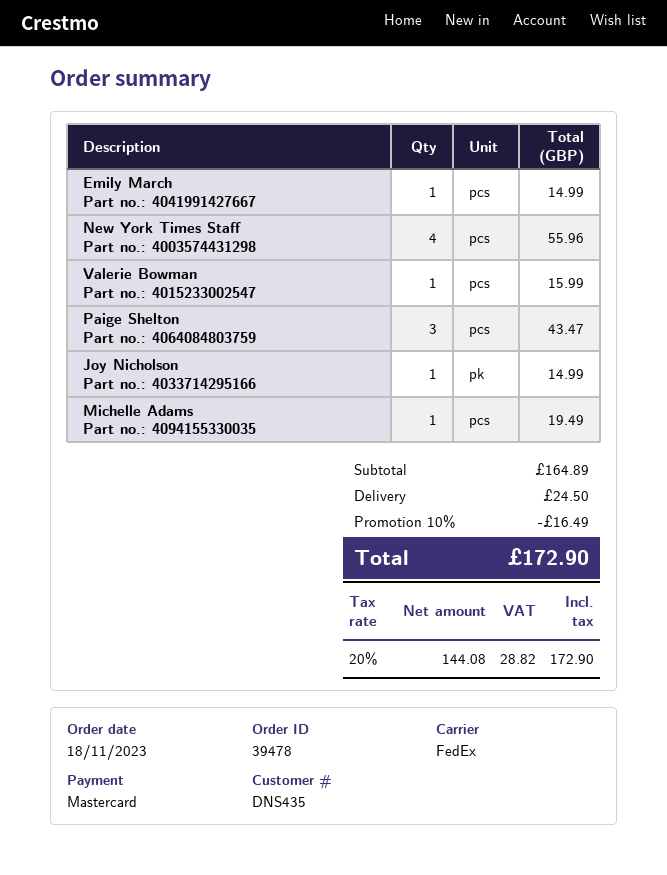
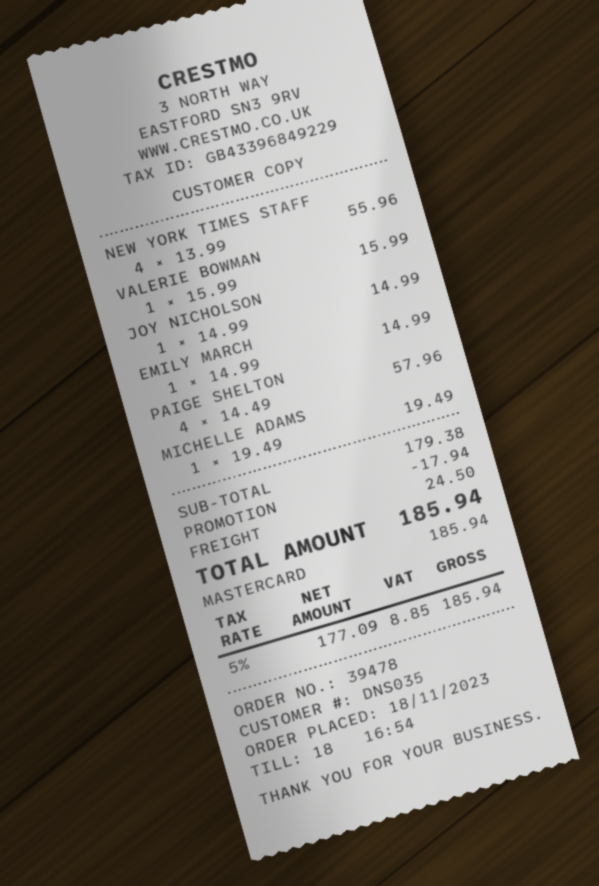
customer number: DNS435 -> DNS035
Paige Shelton: 3 for 43.47 -> 4 for 57.96
subtotal: 164.89 -> 179.38
discount: 16.49 -> 17.94
net: 144.08 -> 177.09
tax: 20% = 28.82 -> 5% = 8.85
total: 172.90 -> 185.94

